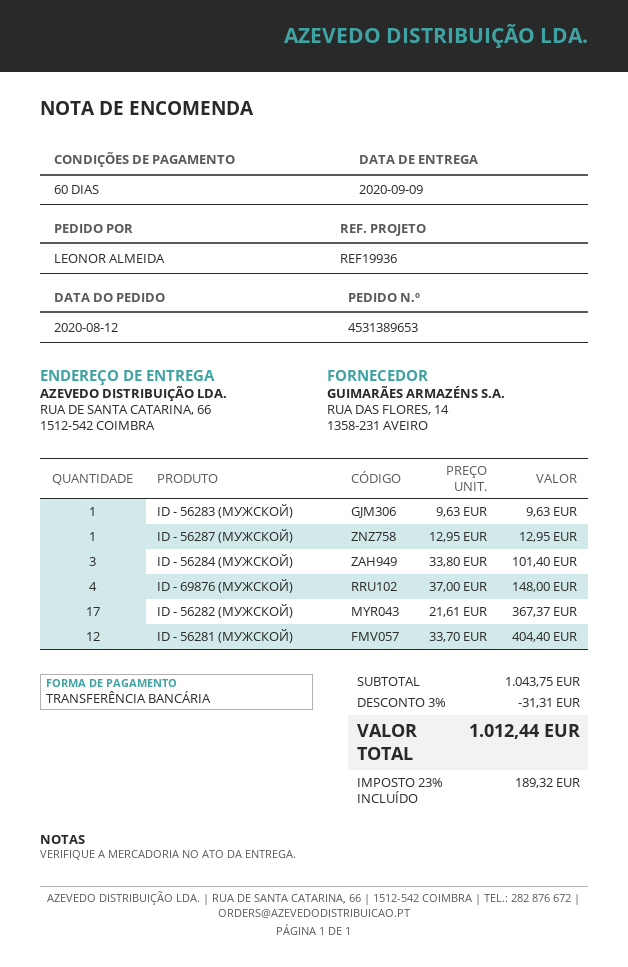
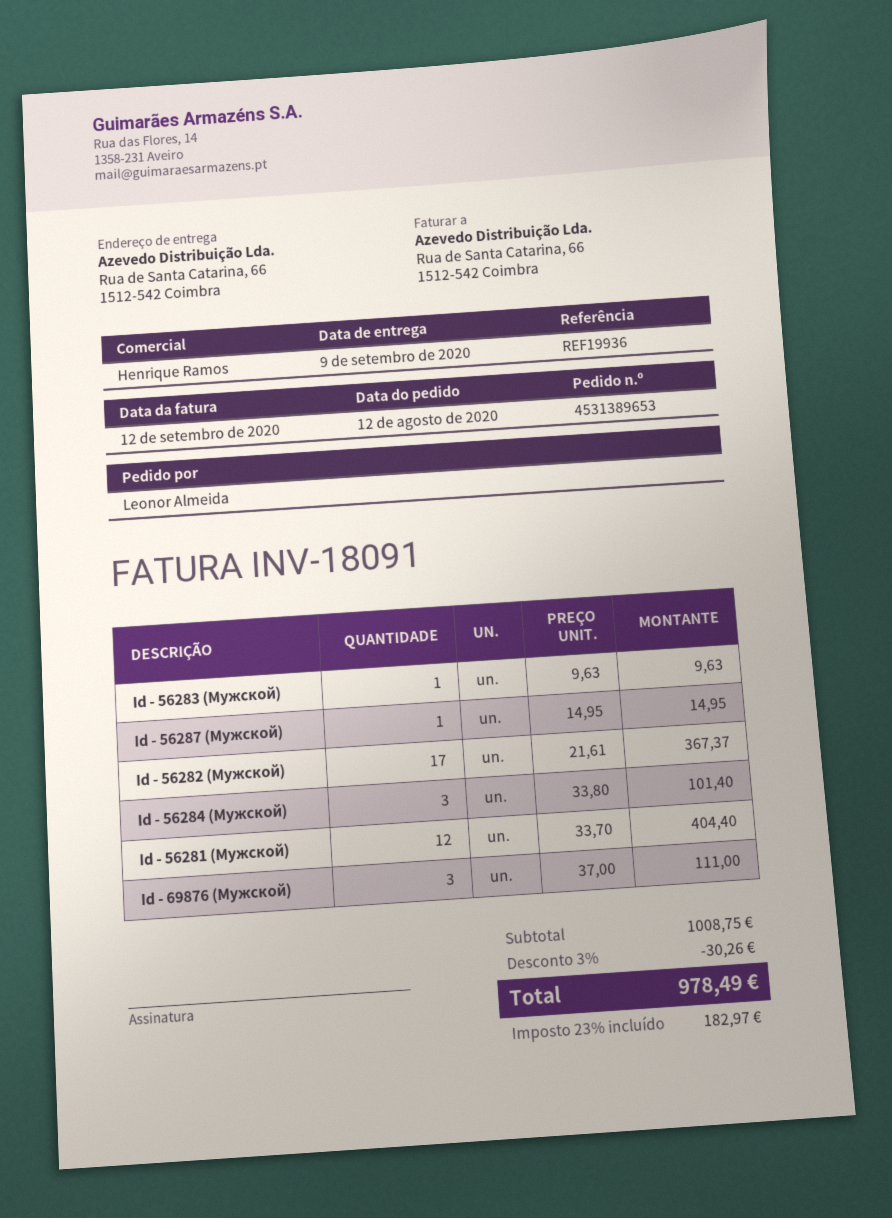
ID - 56287 (МУЖСКОЙ): 1 x 12.95 = 12.95 -> 1 x 14.95 = 14.95
ID - 69876 (МУЖСКОЙ): 4 x 37.00 = 148.00 -> 3 x 37.00 = 111.00
subtotal: 1043.75 -> 1008.75
discount: 3% = 31.31 -> 3% = 30.26
tax: 23% = 189.32 -> 23% = 182.97
total: 1012.44 -> 978.49

